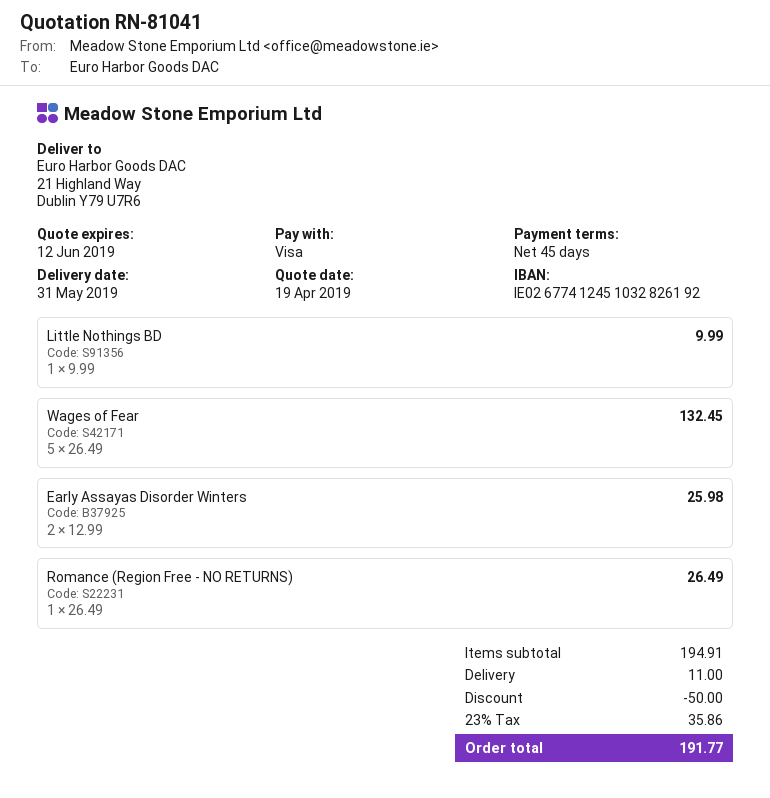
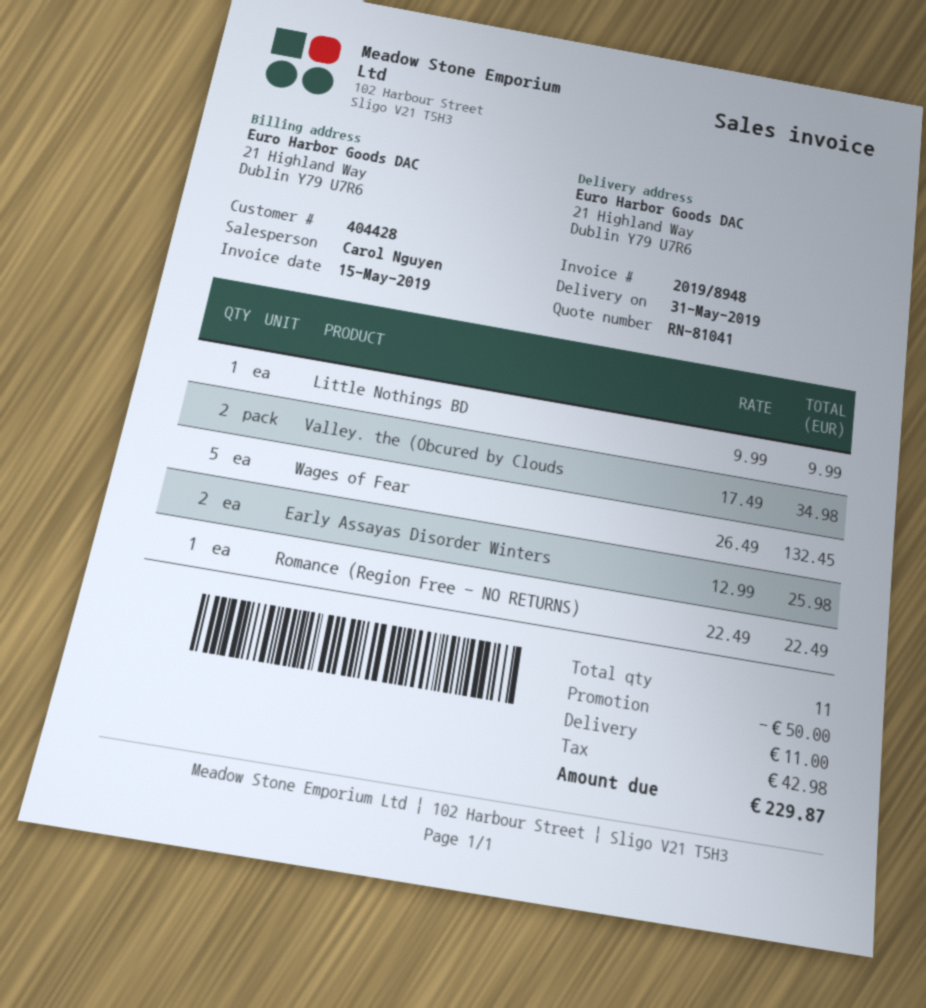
Romance (Region Free - NO RETURNS): 1 x 26.49 = 26.49 -> 1 x 22.49 = 22.49
Valley. the (Obcured by Clouds: none -> 2 x 17.49 = 34.98
tax: 35.86 -> 42.98
total: 191.77 -> 229.87

